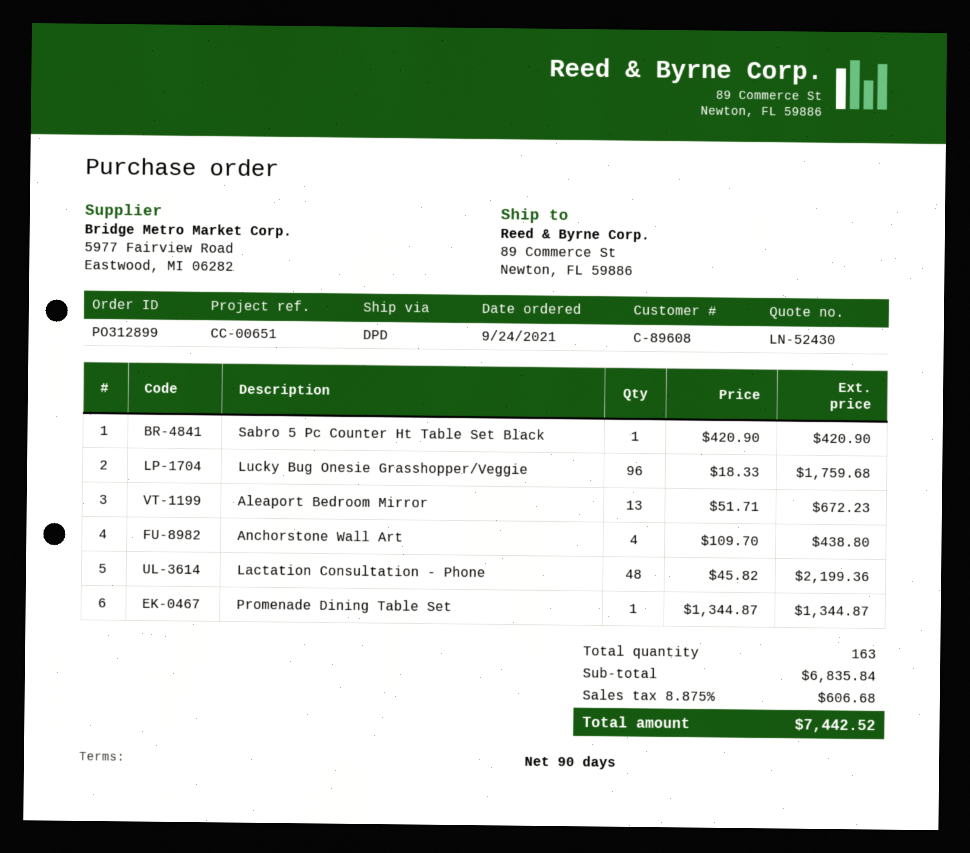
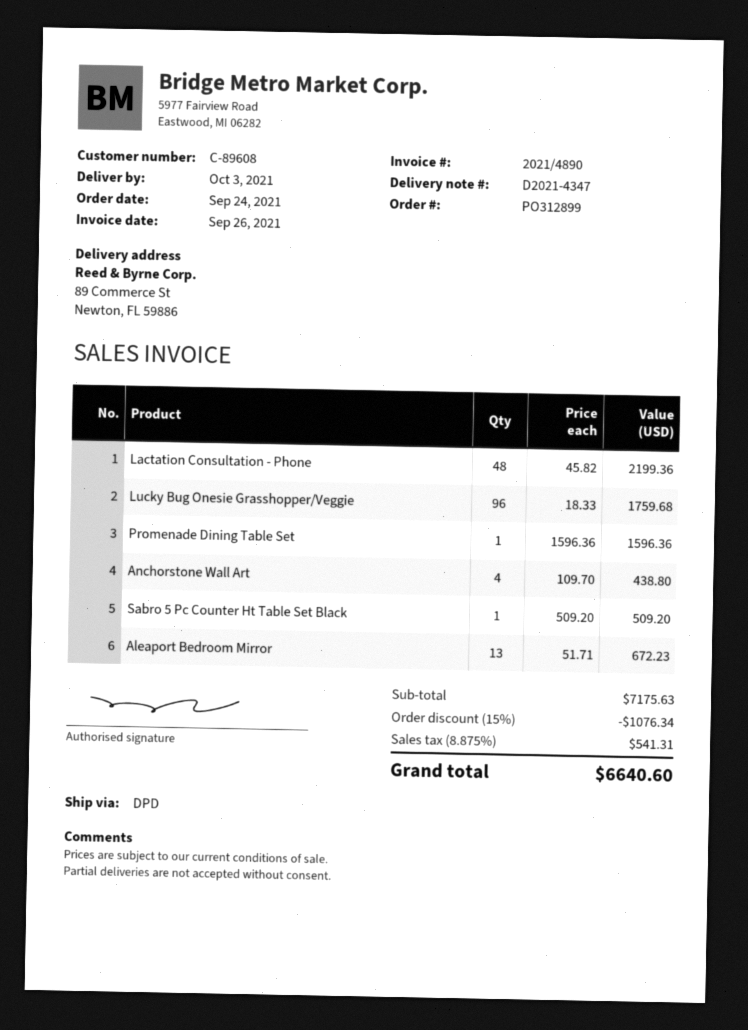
Sabro 5 Pc Counter Ht Table Set Black: 1 x 420.90 = 420.90 -> 1 x 509.20 = 509.20
Promenade Dining Table Set: 1 x 1344.87 = 1344.87 -> 1 x 1596.36 = 1596.36
subtotal: 6835.84 -> 7175.63
discount: none -> 15% = 1076.34
tax: 8.875% = 606.68 -> 8.875% = 541.31
total: 7442.52 -> 6640.60

